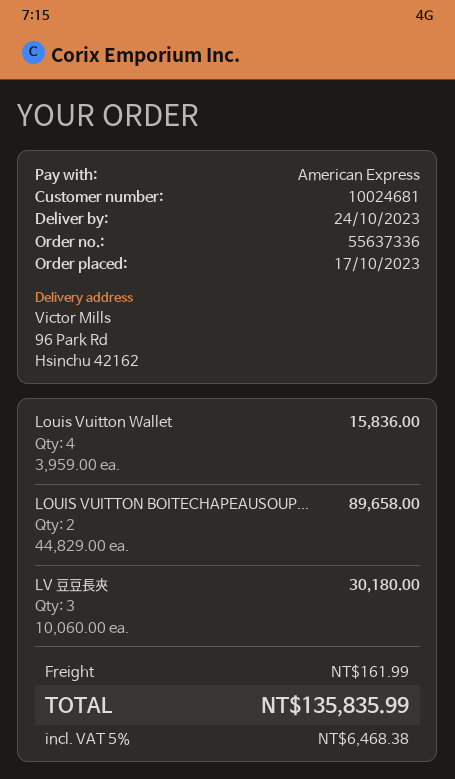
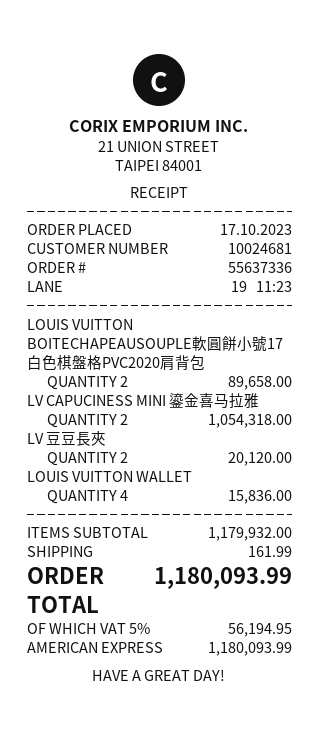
LV 豆豆長夾: 3 for 30180.00 -> 2 for 20120.00
LV CAPUCINESS MINI 鎏金喜马拉雅: none -> 2 for 1054318.00
tax: 5% = 6468.38 -> 5% = 56194.95
total: 135835.99 -> 1180093.99

